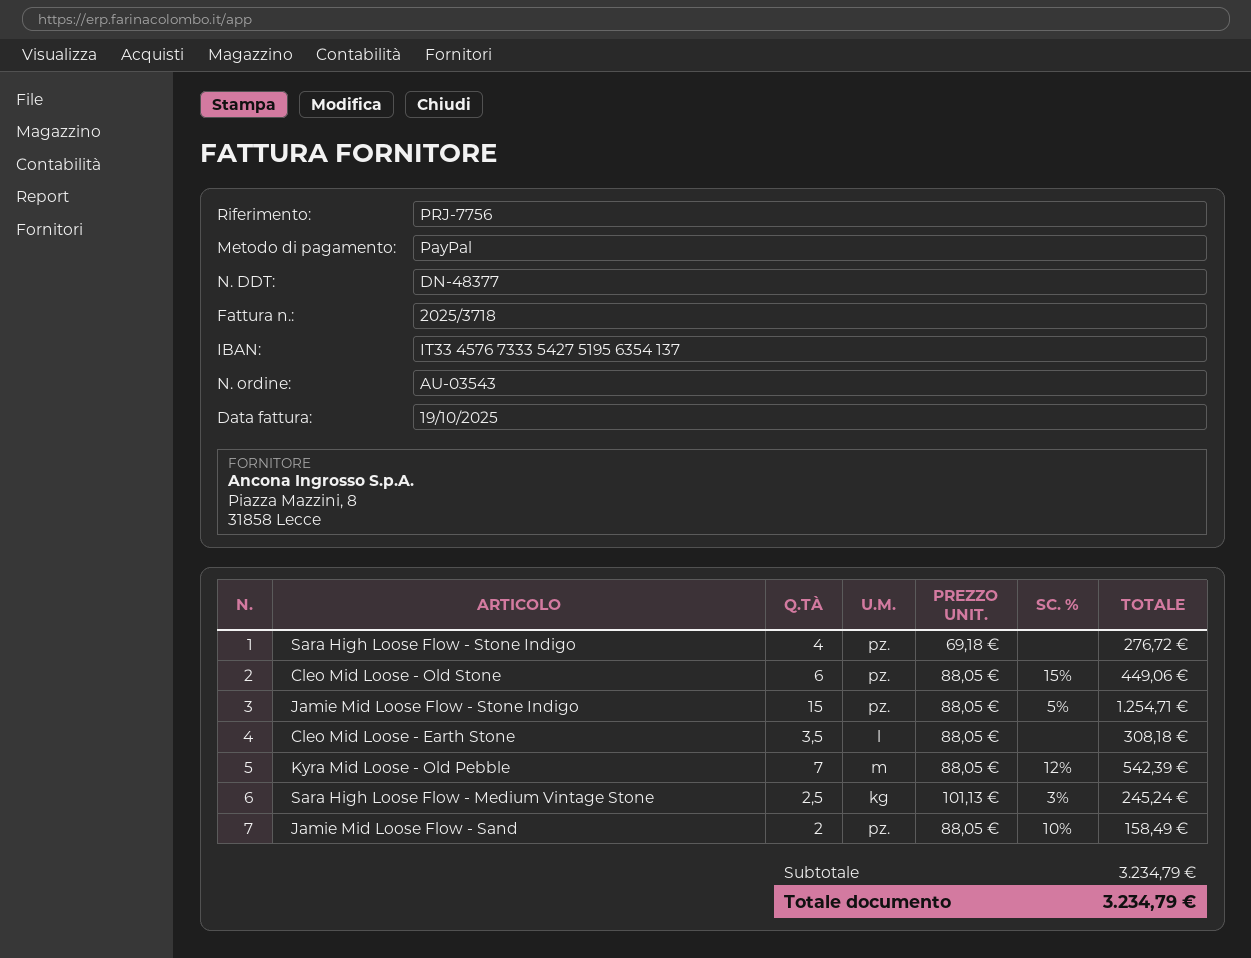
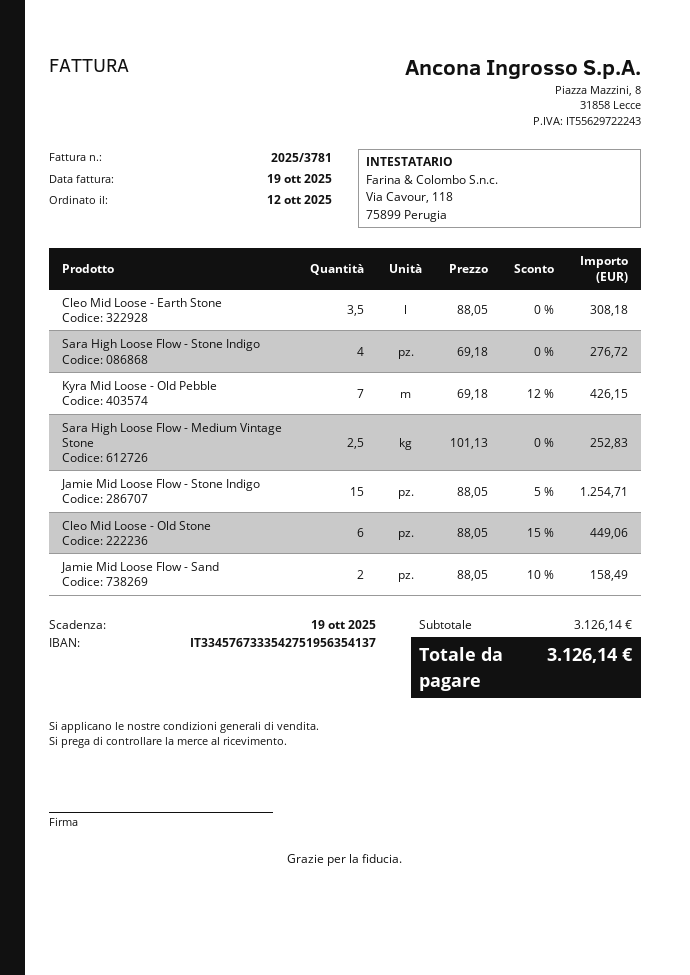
invoice number: 2025/3718 -> 2025/3781
Kyra Mid Loose - Old Pebble: 7 x 88.05 - 12% = 542.39 -> 7 x 69.18 - 12% = 426.15
Sara High Loose Flow - Medium Vintage Stone: 2.5 x 101.13 - 3% = 245.24 -> 2.5 x 101.13 = 252.83
subtotal: 3234.79 -> 3126.14
total: 3234.79 -> 3126.14

